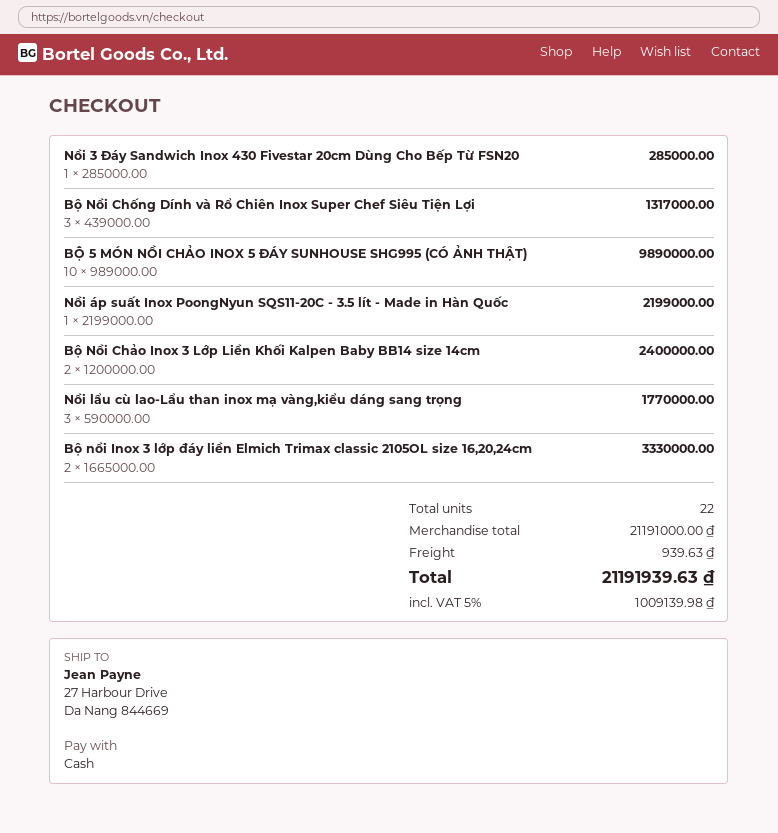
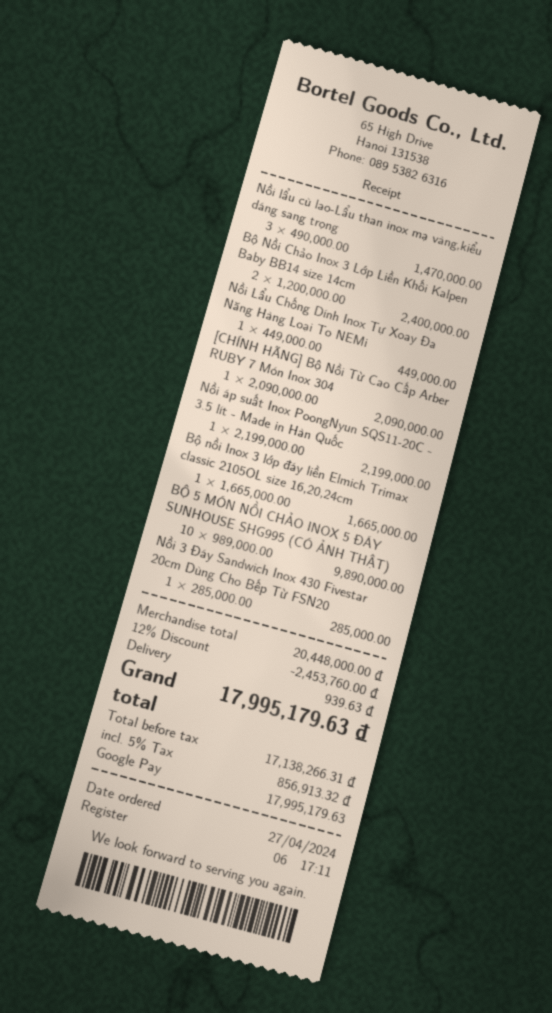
payment method: cash -> Google Pay
Bộ Nồi Chống Dính và Rổ Chiên Inox Super Chef Siêu Tiện Lợi: 3 x 439000.00 = 1317000.00 -> none
Nồi lẩu cù lao-Lẩu than inox mạ vàng,kiểu dáng sang trọng: 3 x 590000.00 = 1770000.00 -> 3 x 490000.00 = 1470000.00
Bộ nồi Inox 3 lớp đáy liền Elmich Trimax classic 2105OL size 16,20,24cm: 2 x 1665000.00 = 3330000.00 -> 1 x 1665000.00 = 1665000.00
Nồi Lẩu Chống Dính Inox Tự Xoay Đa Năng Hàng Loại To NEMi: none -> 1 x 449000.00 = 449000.00
[CHÍNH HÃNG] Bộ Nồi Từ Cao Cấp Arber RUBY 7 Món Inox 304: none -> 1 x 2090000.00 = 2090000.00
subtotal: 21191000.00 -> 20448000.00
discount: none -> 12% = 2453760.00
tax: 5% = 1009139.98 -> 5% = 856913.32
total: 21191939.63 -> 17995179.63

